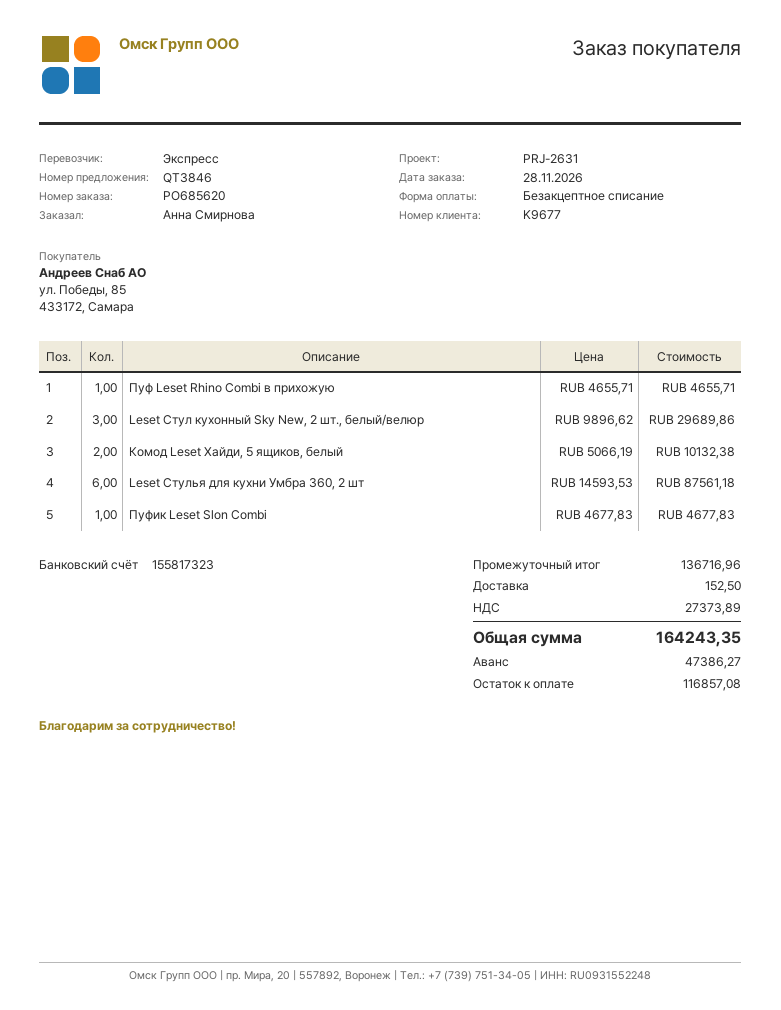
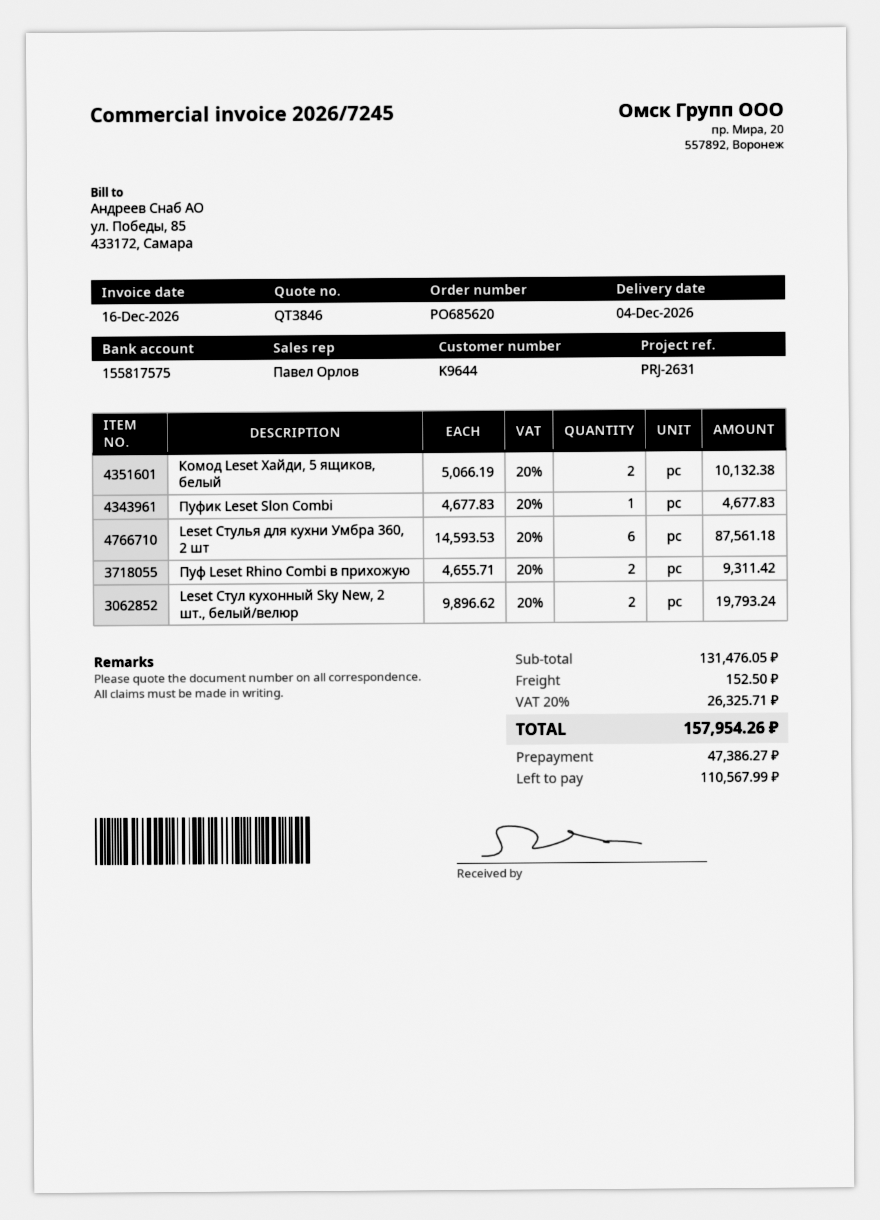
customer number: K9677 -> K9644
bank account: 155817323 -> 155817575
Пуф Leset Rhino Combi в прихожую: 1 x 4655.71 = 4655.71 -> 2 x 4655.71 = 9311.42
Leset Стул кухонный Sky New, 2 шт., белый/велюр: 3 x 9896.62 = 29689.86 -> 2 x 9896.62 = 19793.24
subtotal: 136716.96 -> 131476.05
tax: 27373.89 -> 26325.71
total: 164243.35 -> 157954.26
balance: 116857.08 -> 110567.99

